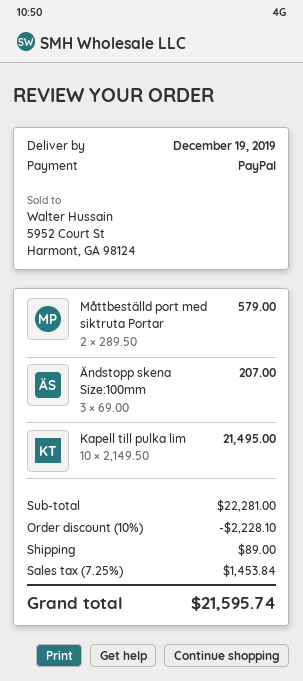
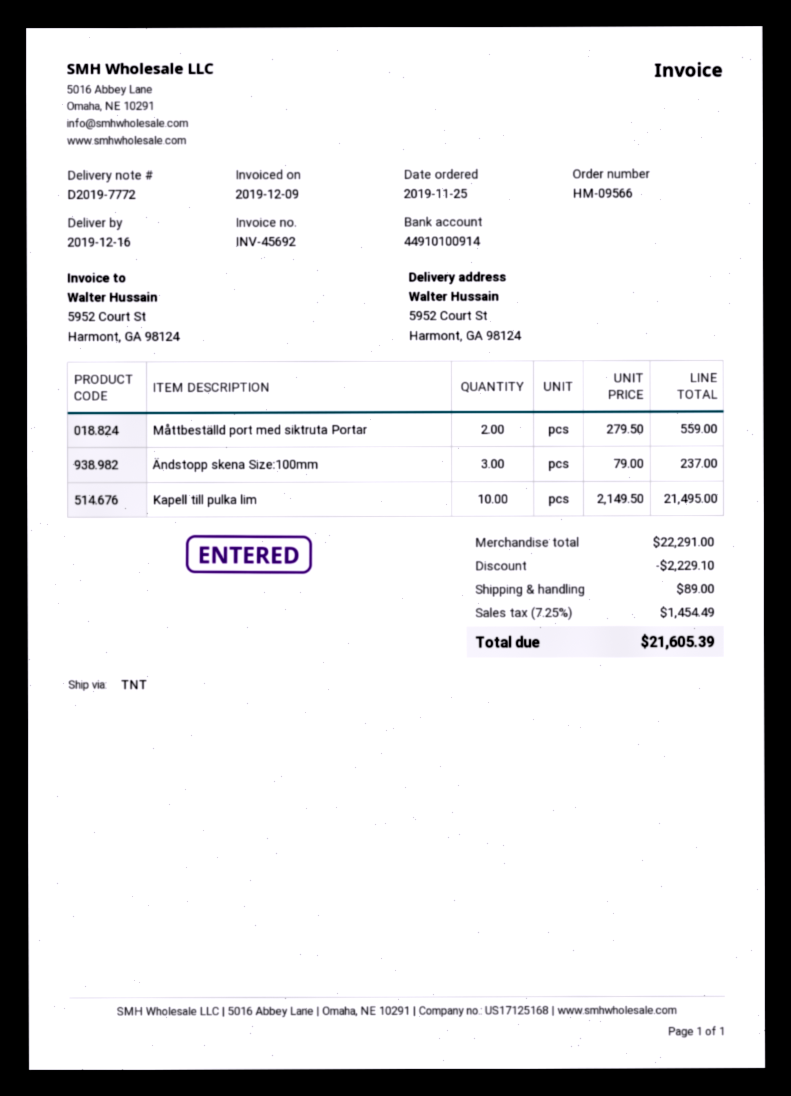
delivery date: 2019-12-19 -> 2019-12-16
Måttbeställd port med siktruta Portar: 2 x 289.50 = 579.00 -> 2 x 279.50 = 559.00
Ändstopp skena Size:100mm: 3 x 69.00 = 207.00 -> 3 x 79.00 = 237.00
subtotal: 22281.00 -> 22291.00
discount: 2228.10 -> 2229.10
tax: 7.25% = 1453.84 -> 7.25% = 1454.49
total: 21595.74 -> 21605.39

